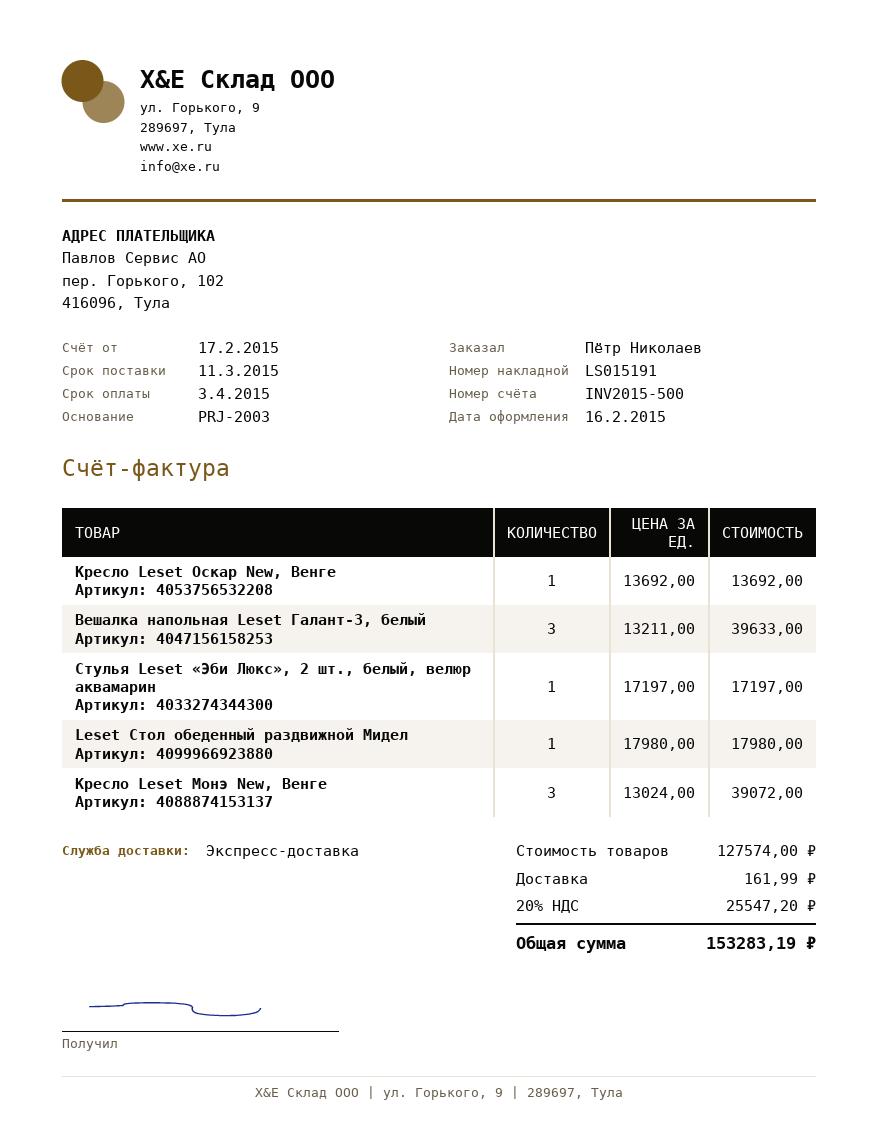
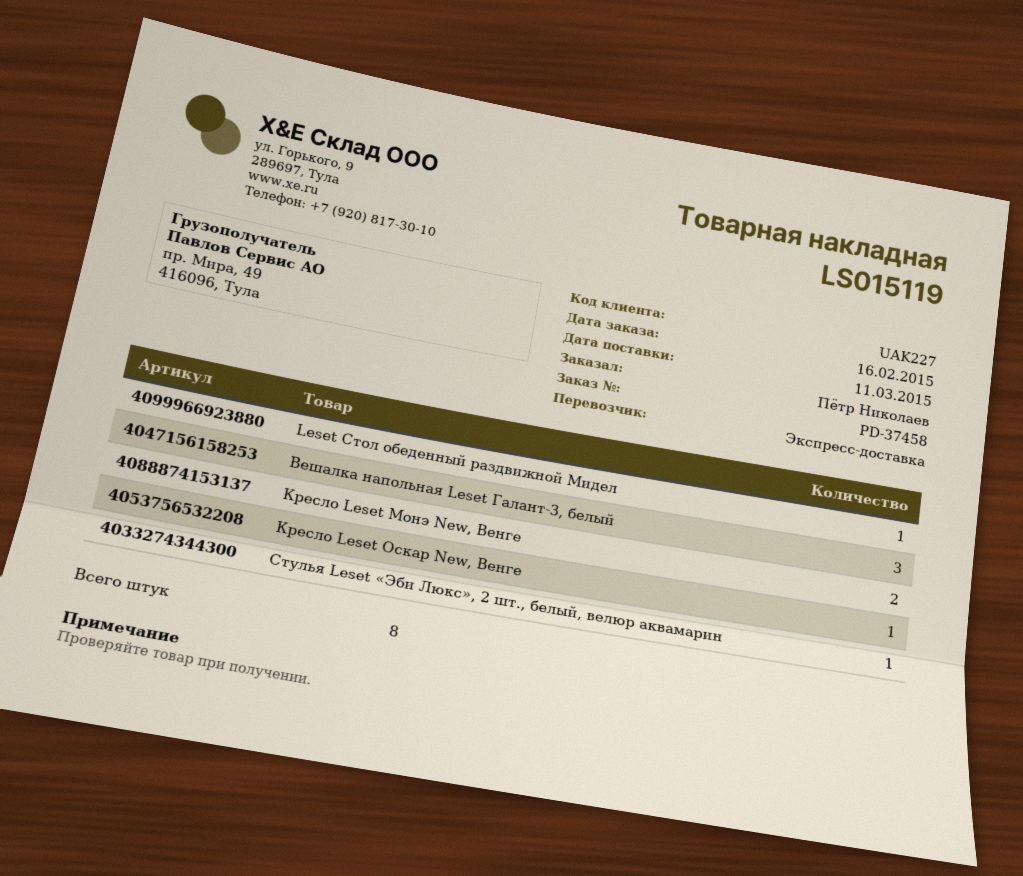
delivery note number: LS015191 -> LS015119
Кресло Leset Монэ New, Венге: 3 -> 2

